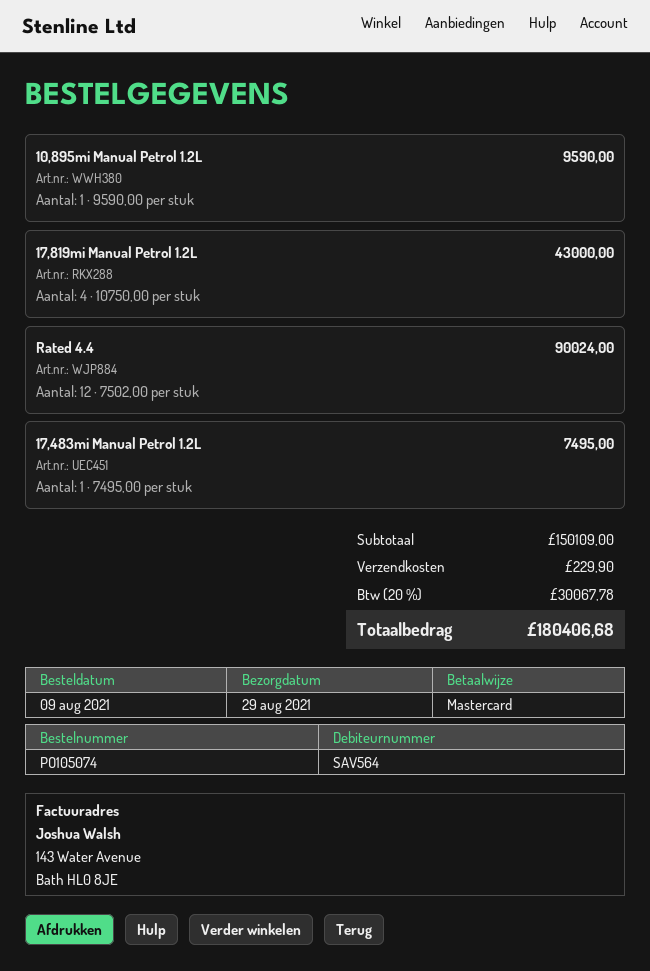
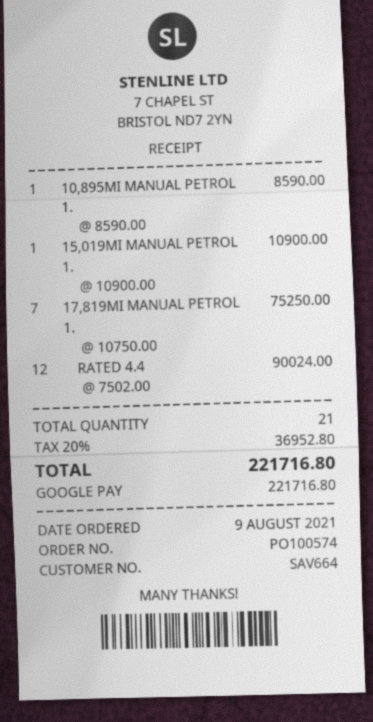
order number: PO105074 -> PO100574
customer number: SAV564 -> SAV664
payment method: Mastercard -> Google Pay
10,895mi Manual Petrol 1.2L: 1 x 9590.00 = 9590.00 -> 1 x 8590.00 = 8590.00
17,819mi Manual Petrol 1.2L: 4 x 10750.00 = 43000.00 -> 7 x 10750.00 = 75250.00
17,483mi Manual Petrol 1.2L: 1 x 7495.00 = 7495.00 -> none
15,019MI MANUAL PETROL 1.: none -> 1 x 10900.00 = 10900.00
shipping: 229.90 -> none
tax: 20% = 30067.78 -> 20% = 36952.80
total: 180406.68 -> 221716.80

